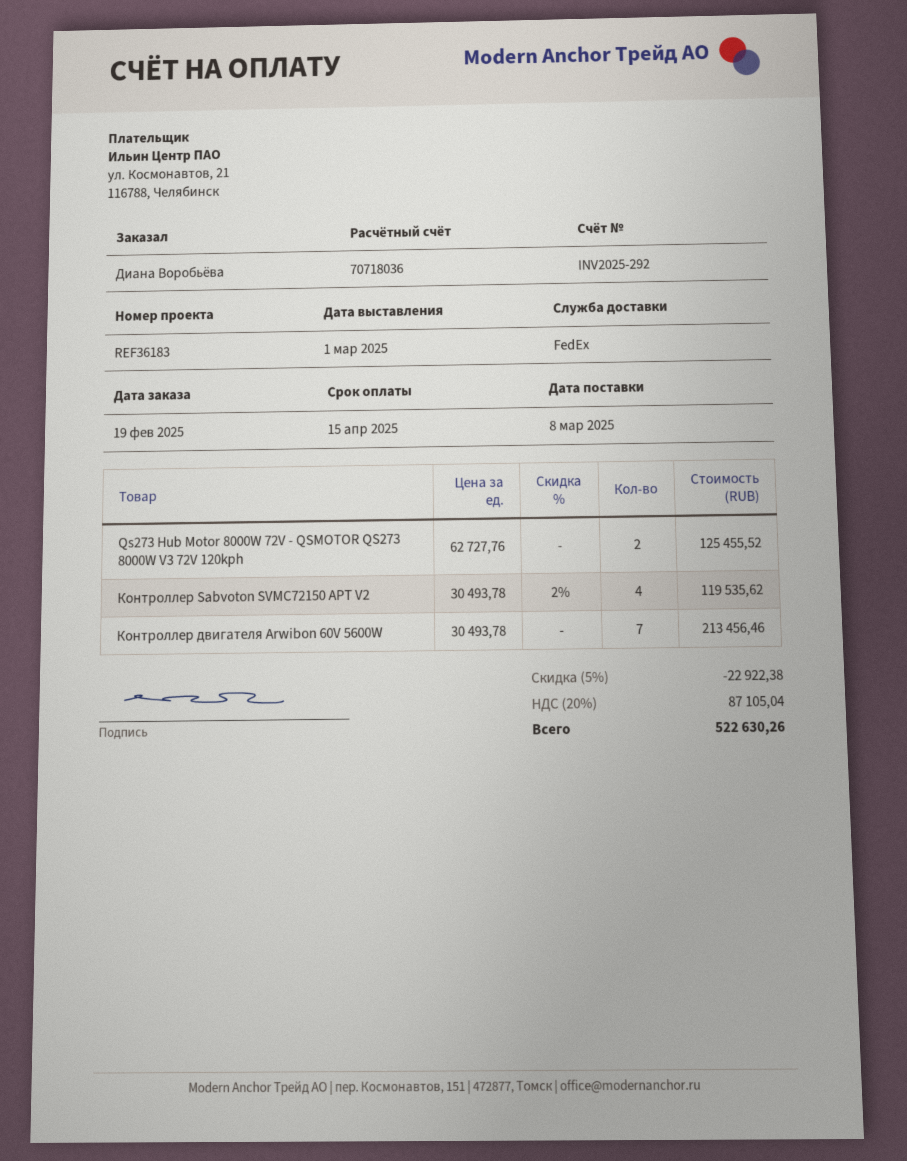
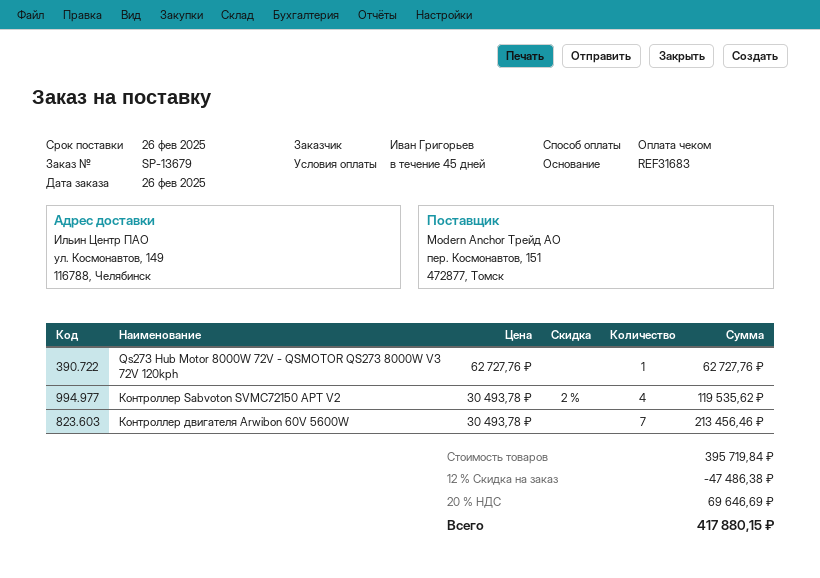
order date: 2025-02-19 -> 2025-02-26
delivery date: 2025-03-08 -> 2025-02-26
reference: REF36183 -> REF31683
ordered by: Диана Воробьёва -> Иван Григорьев
Qs273 Hub Motor 8000W 72V - QSMOTOR QS273 8000W V3 72V 120kph: 2 x 62727.76 = 125455.52 -> 1 x 62727.76 = 62727.76
discount: 5% = 22922.38 -> 12% = 47486.38
tax: 20% = 87105.04 -> 20% = 69646.69
total: 522630.26 -> 417880.15

